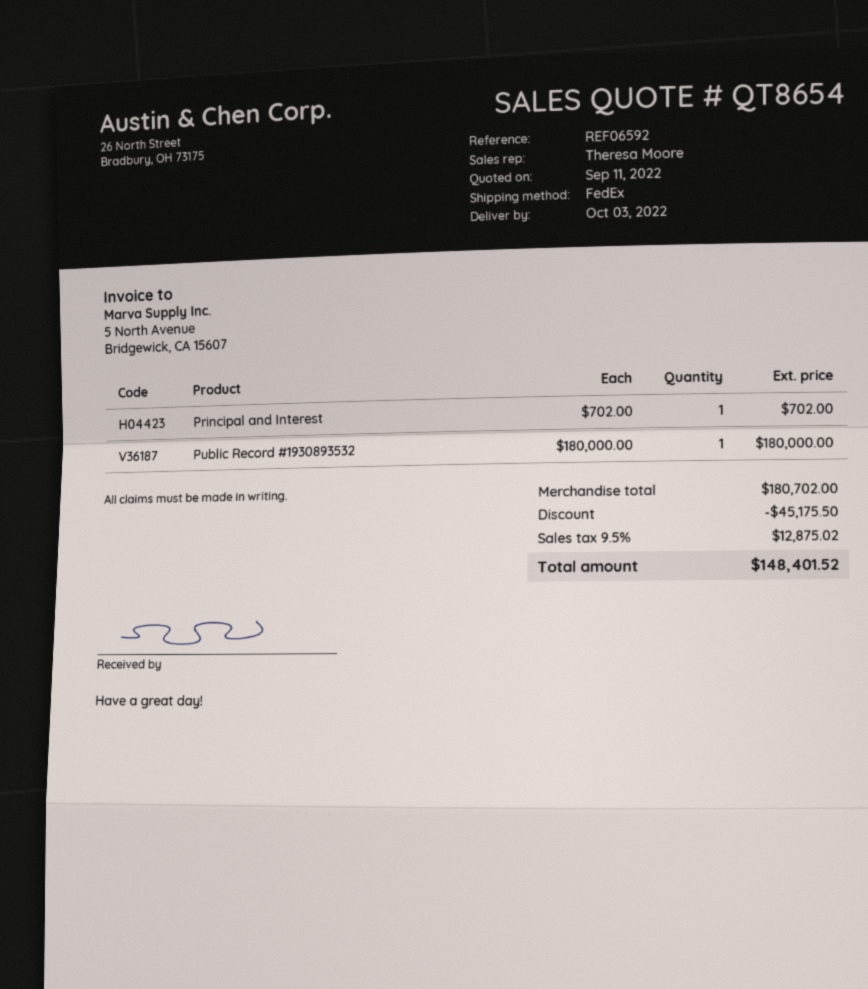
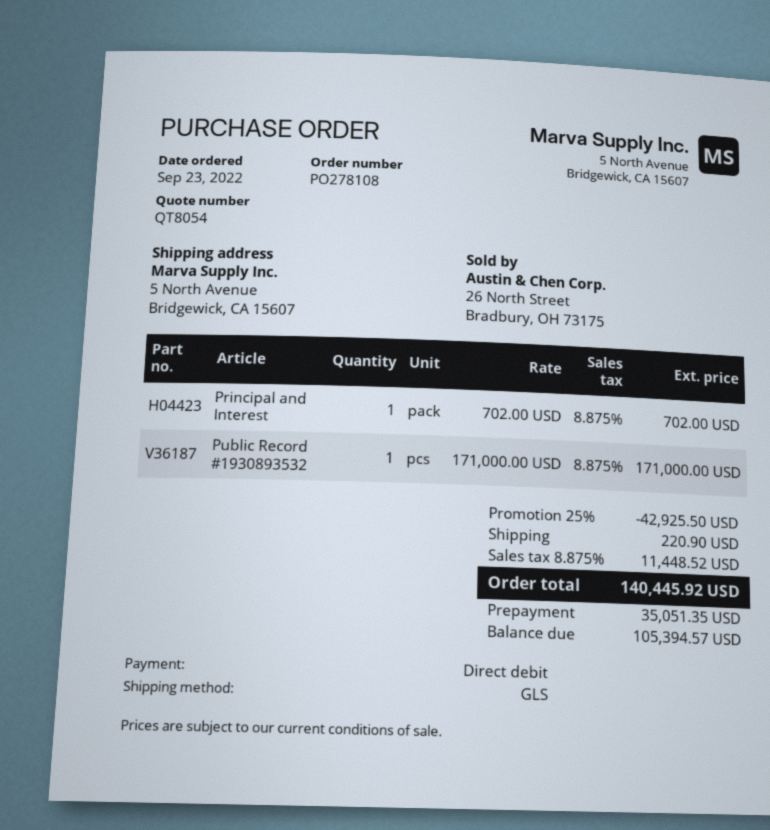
quote number: QT8654 -> QT8054
shipping method: FedEx -> GLS
Public Record #1930893532: 1 x 180000.00 = 180000.00 -> 1 x 171000.00 = 171000.00
discount: 45175.50 -> 42925.50
shipping: none -> 220.90
tax: 9.5% = 12875.02 -> 8.875% = 11448.52
total: 148401.52 -> 140445.92

